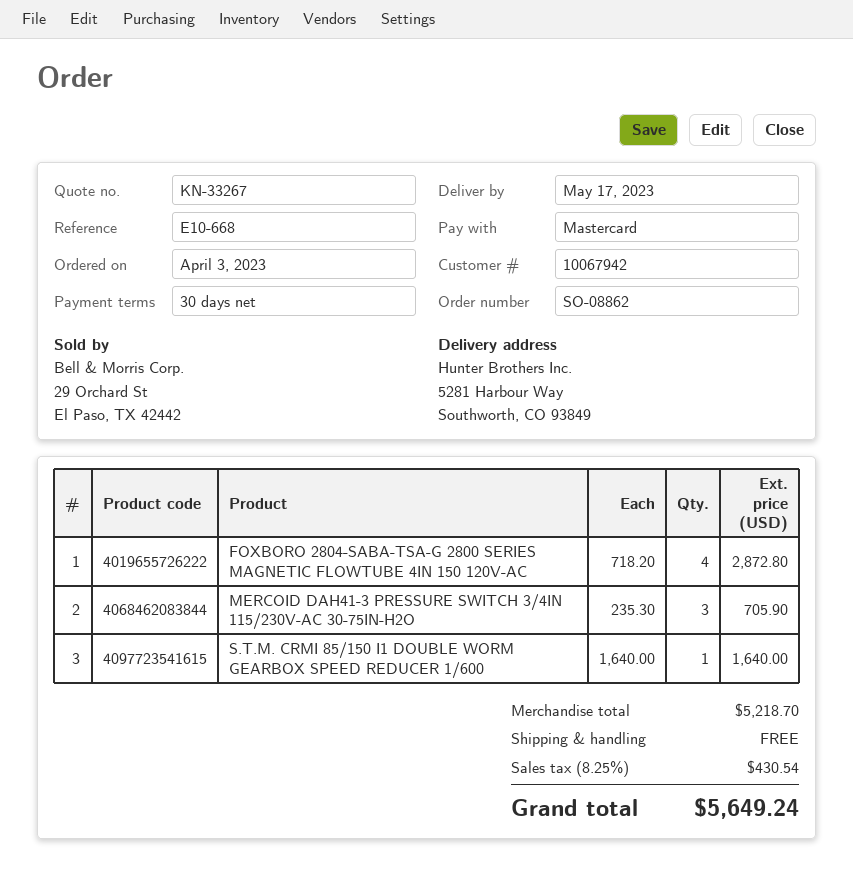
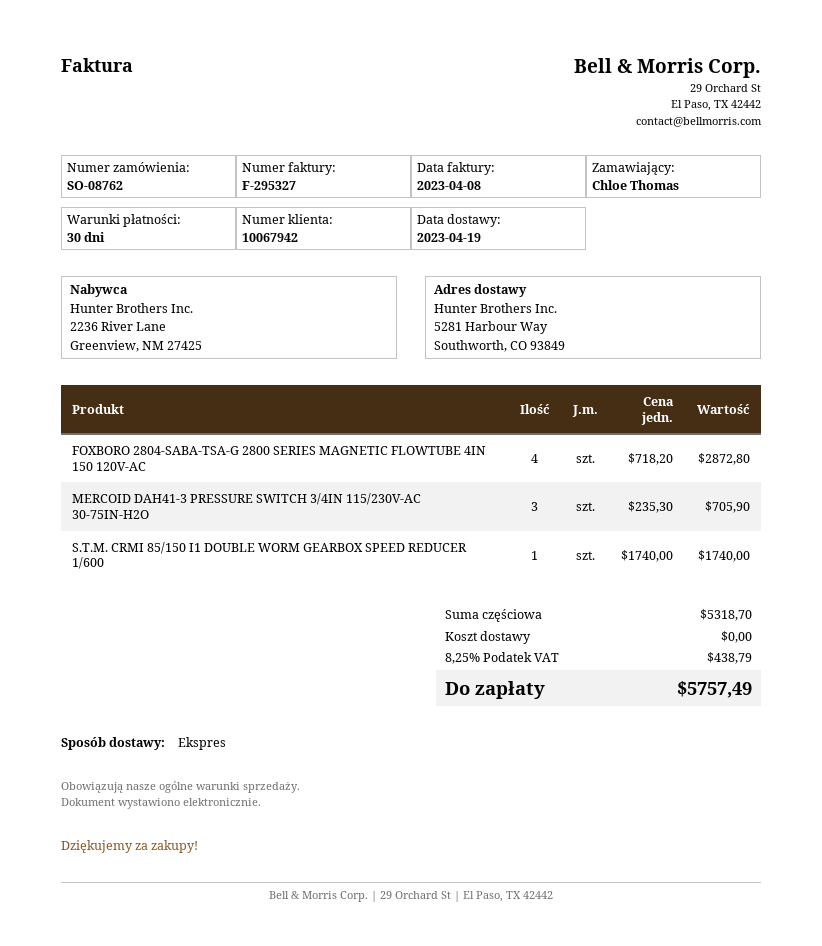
order number: SO-08862 -> SO-08762
delivery date: 2023-05-17 -> 2023-04-19
S.T.M. CRMI 85/150 I1 DOUBLE WORM GEARBOX SPEED REDUCER 1/600: 1 x 1640.00 = 1640.00 -> 1 x 1740.00 = 1740.00
subtotal: 5218.70 -> 5318.70
tax: 8.25% = 430.54 -> 8.25% = 438.79
total: 5649.24 -> 5757.49

